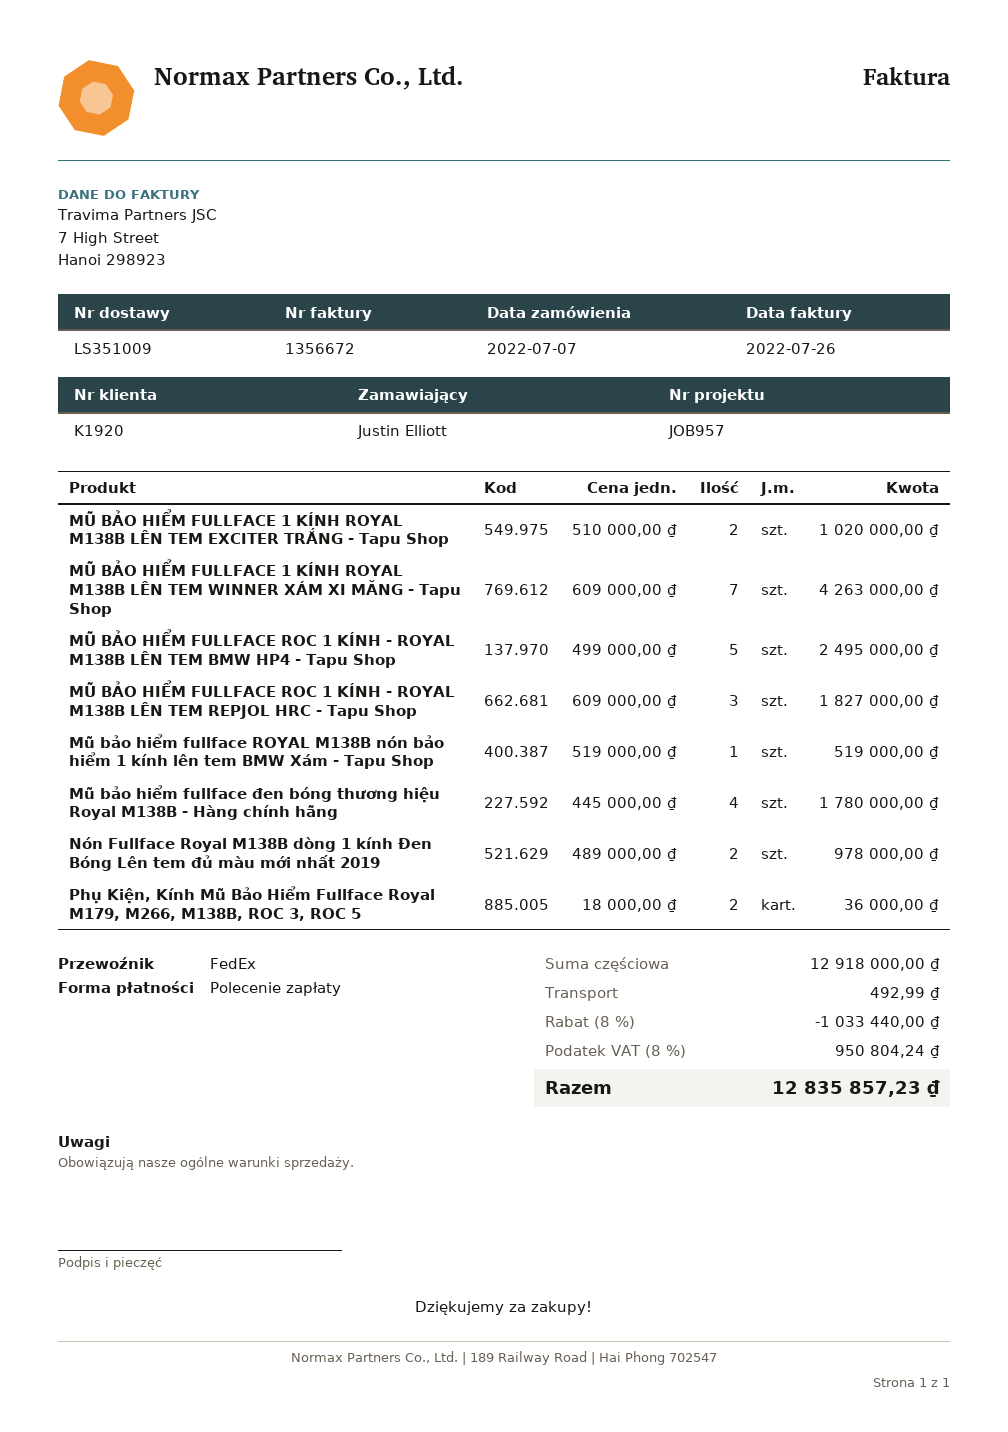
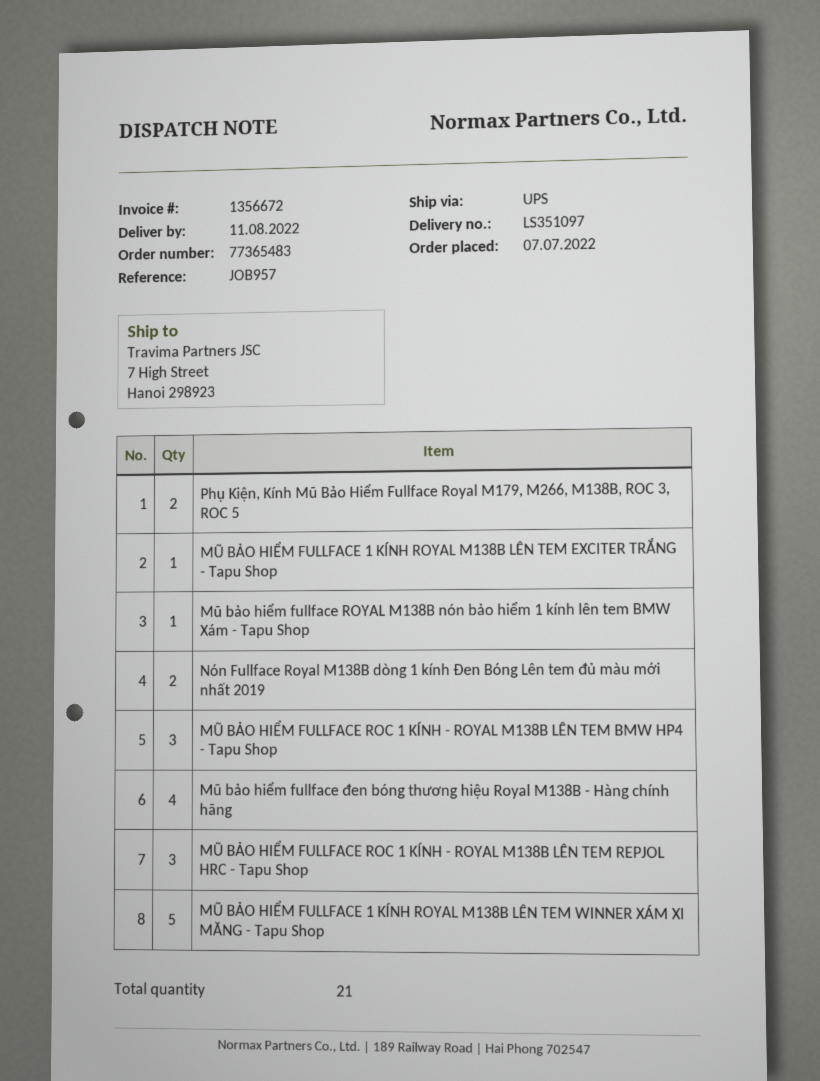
delivery note number: LS351009 -> LS351097
shipping method: FedEx -> UPS
MŨ BẢO HIỂM FULLFACE 1 KÍNH ROYAL M138B LÊN TEM EXCITER TRẮNG - Tapu Shop: 2 -> 1
MŨ BẢO HIỂM FULLFACE 1 KÍNH ROYAL M138B LÊN TEM WINNER XÁM XI MĂNG - Tapu Shop: 7 -> 5
MŨ BẢO HIỂM FULLFACE ROC 1 KÍNH - ROYAL M138B LÊN TEM BMW HP4 - Tapu Shop: 5 -> 3

